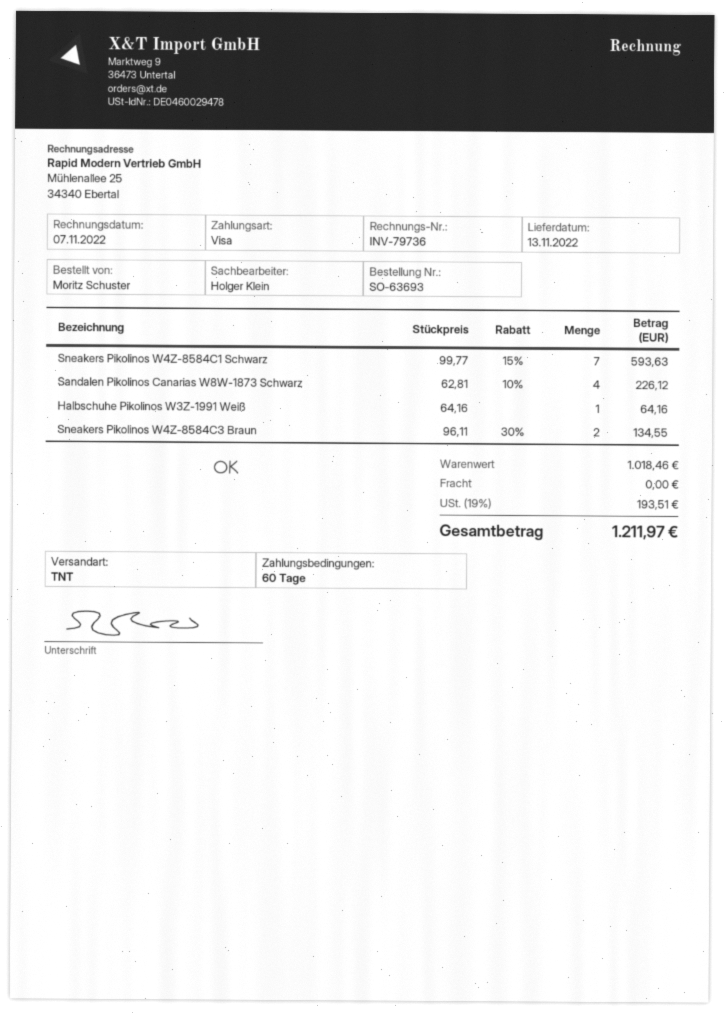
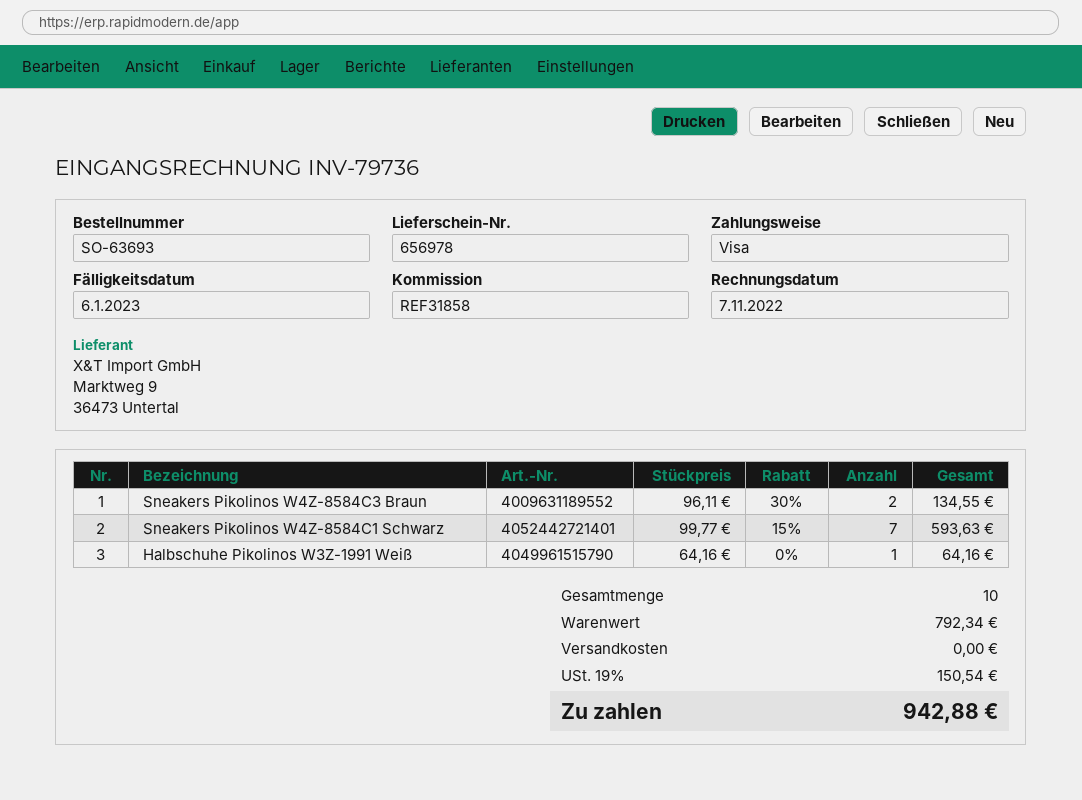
Sandalen Pikolinos Canarias W8W-1873 Schwarz: 4 x 62.81 - 10% = 226.12 -> none
subtotal: 1018.46 -> 792.34
tax: 19% = 193.51 -> 19% = 150.54
total: 1211.97 -> 942.88

